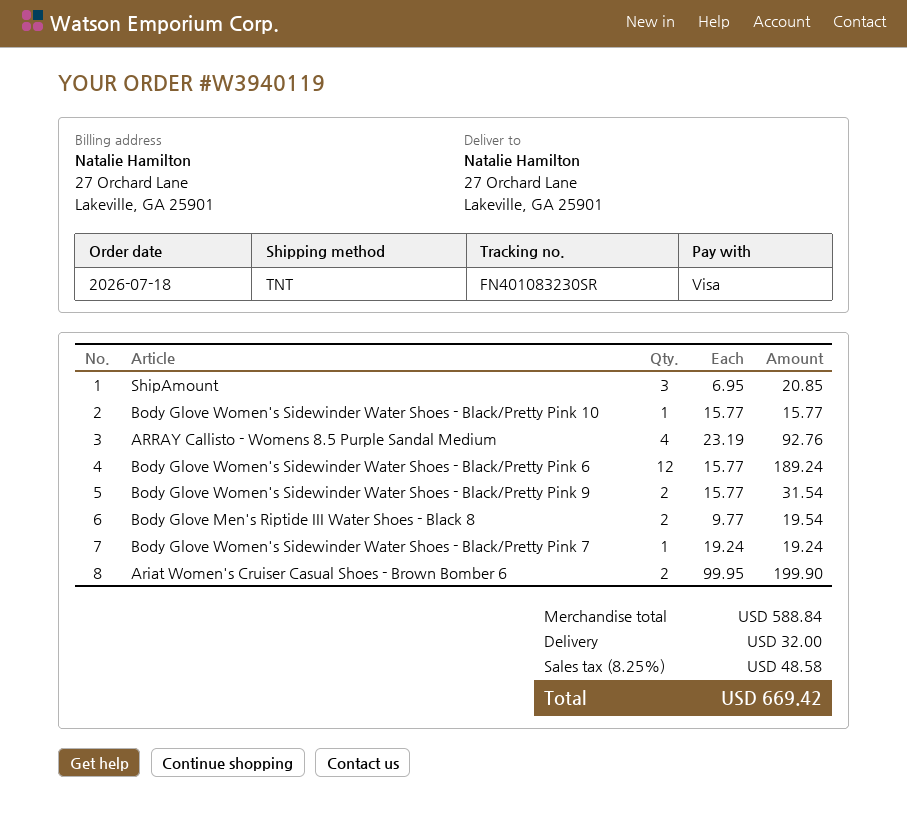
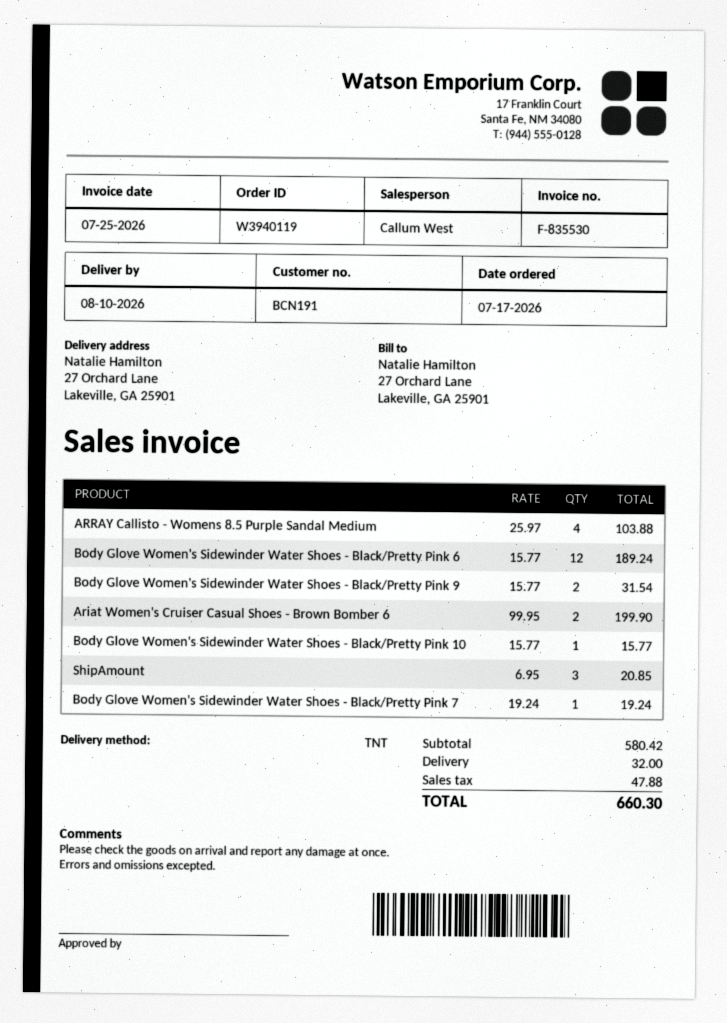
order date: 2026-07-18 -> 2026-07-17
ARRAY Callisto - Womens 8.5 Purple Sandal Medium: 4 x 23.19 = 92.76 -> 4 x 25.97 = 103.88
Body Glove Men's Riptide III Water Shoes - Black 8: 2 x 9.77 = 19.54 -> none
subtotal: 588.84 -> 580.42
tax: 48.58 -> 47.88
total: 669.42 -> 660.30

